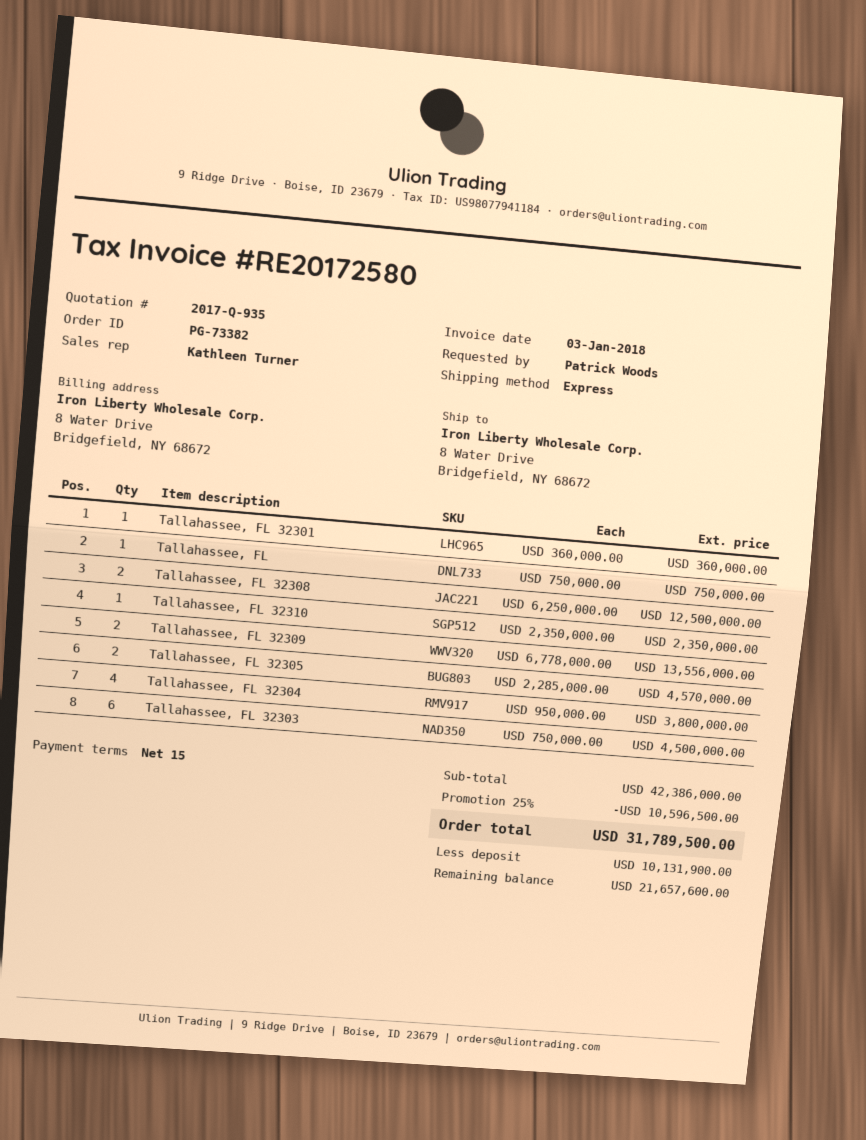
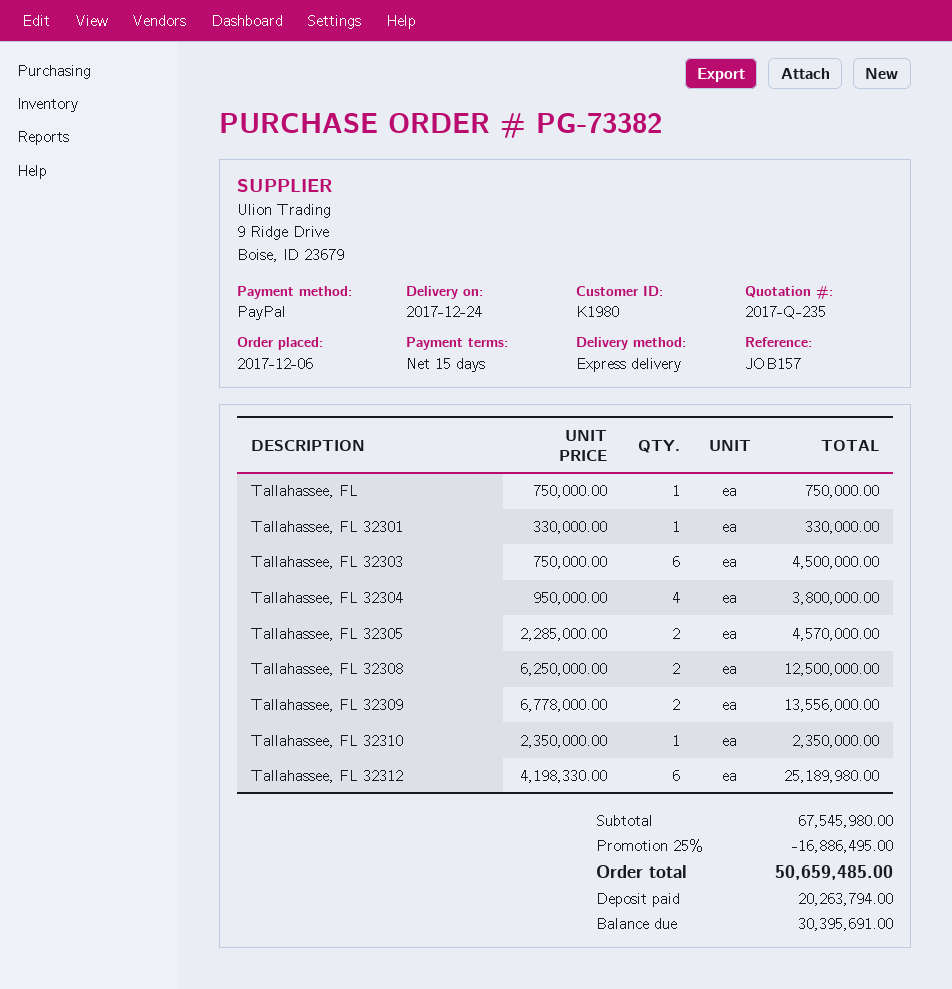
quote number: 2017-Q-935 -> 2017-Q-235
Tallahassee, FL 32301: 1 x 360000.00 = 360000.00 -> 1 x 330000.00 = 330000.00
Tallahassee, FL 32312: none -> 6 x 4198330.00 = 25189980.00
subtotal: 42386000.00 -> 67545980.00
discount: 25% = 10596500.00 -> 25% = 16886495.00
total: 31789500.00 -> 50659485.00
deposit: 10131900.00 -> 20263794.00
balance: 21657600.00 -> 30395691.00

